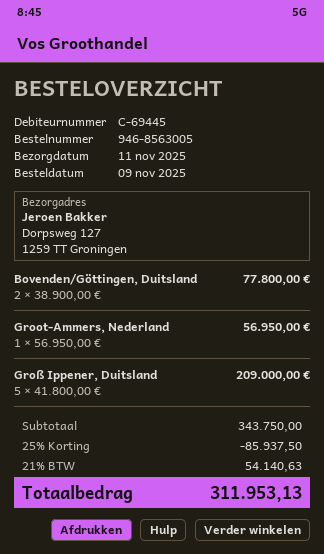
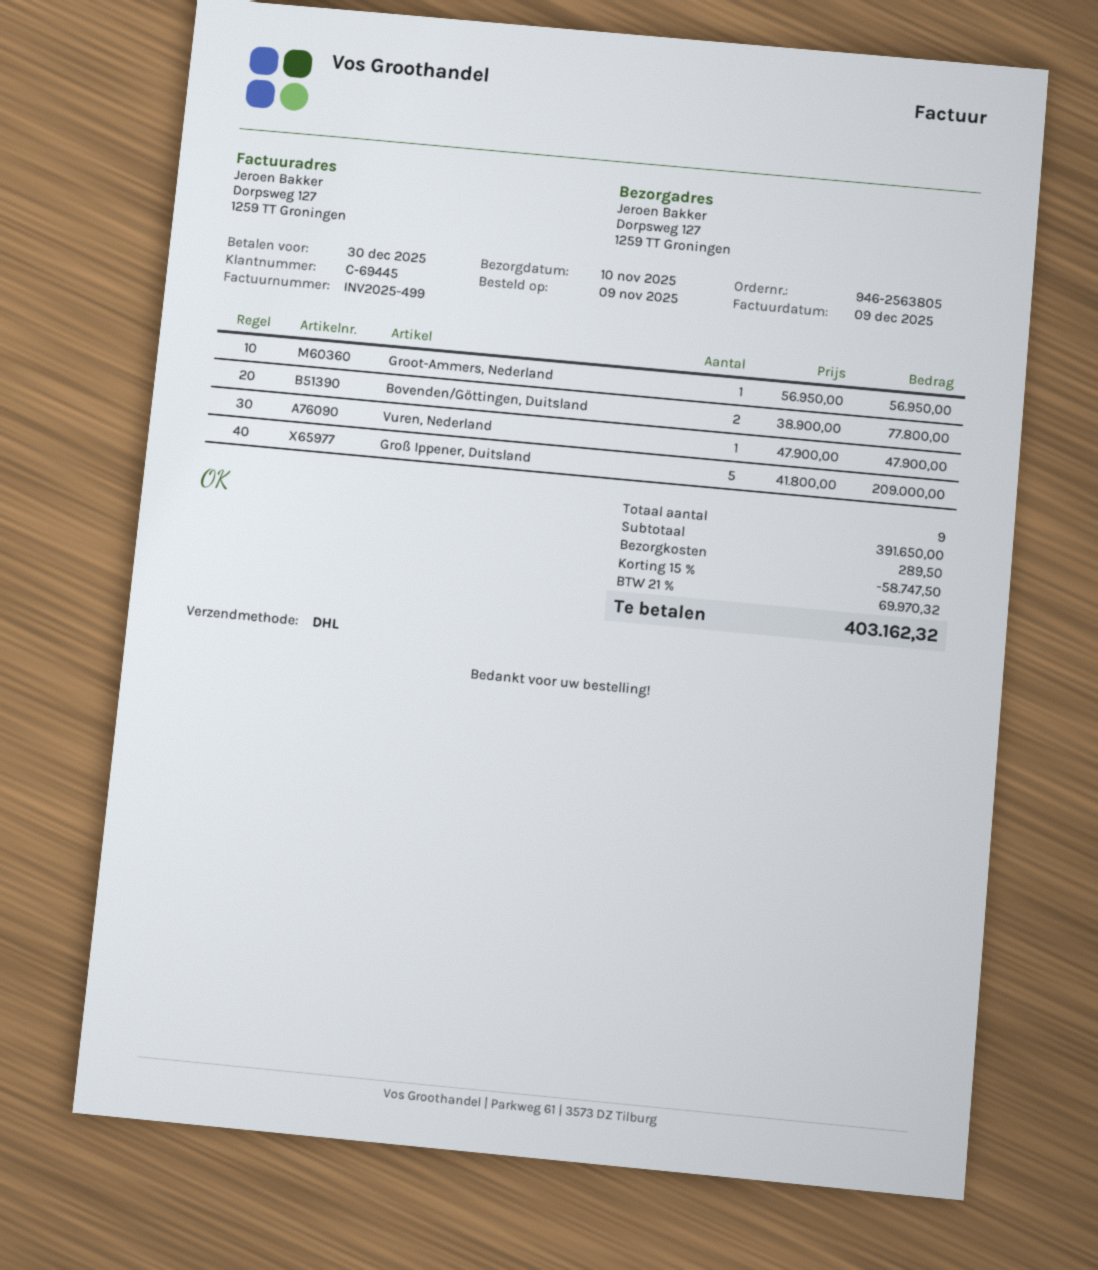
order number: 946-8563005 -> 946-2563805
delivery date: 2025-11-11 -> 2025-11-10
Vuren, Nederland: none -> 1 x 47900.00 = 47900.00
subtotal: 343750.00 -> 391650.00
discount: 25% = 85937.50 -> 15% = 58747.50
shipping: none -> 289.50
tax: 21% = 54140.63 -> 21% = 69970.32
total: 311953.13 -> 403162.32

